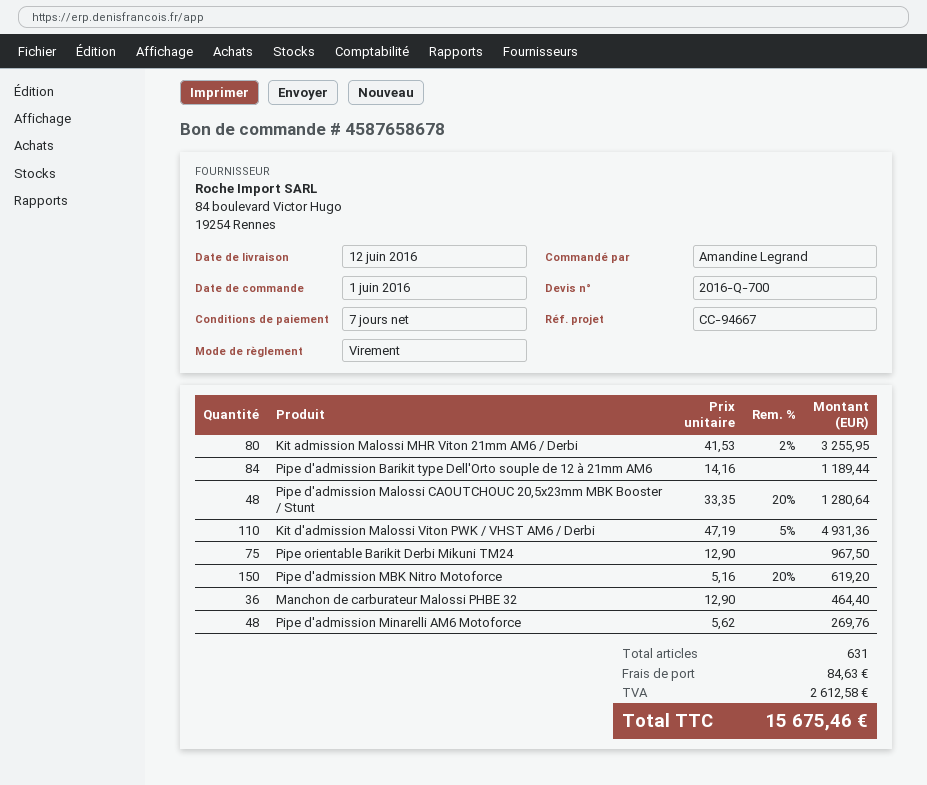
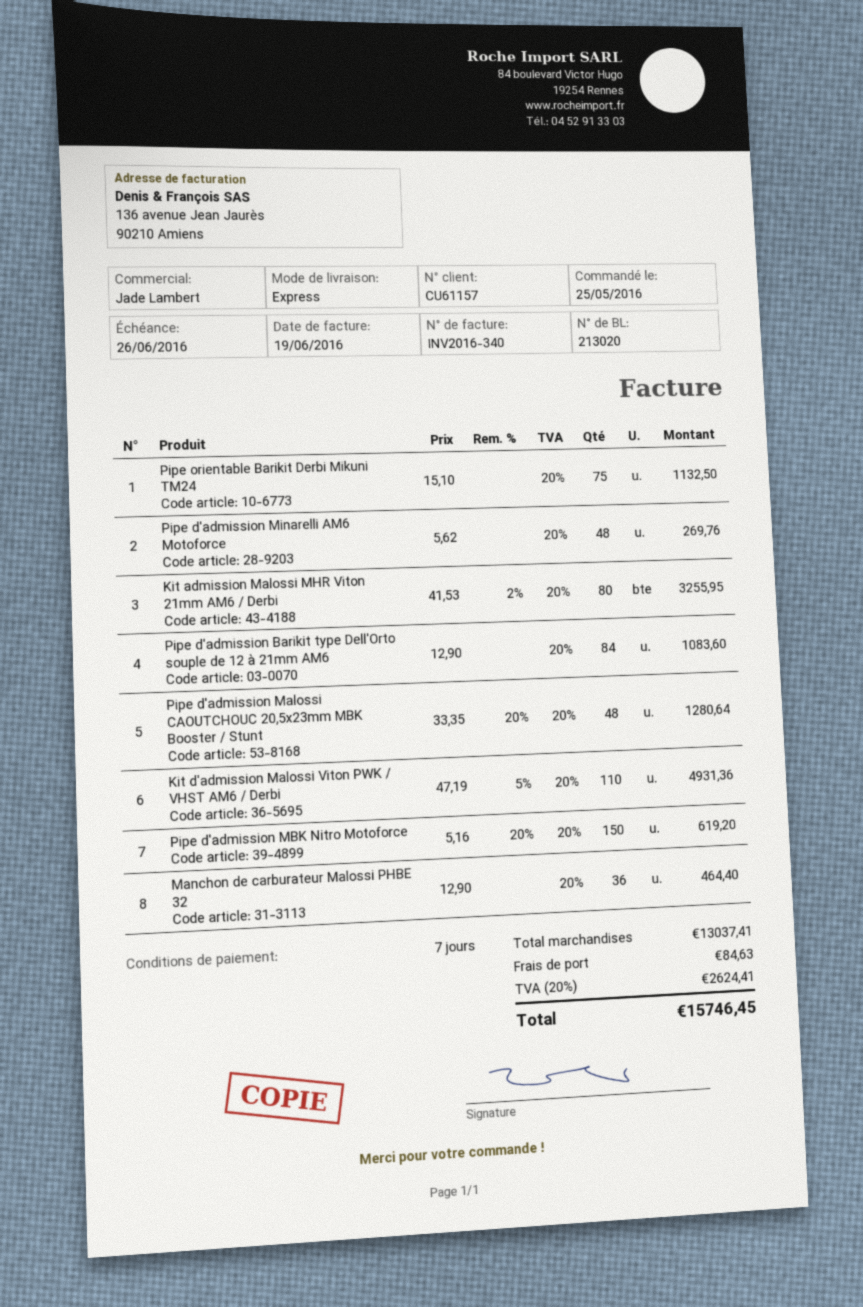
order date: 2016-06-01 -> 2016-05-25
Pipe d'admission Barikit type Dell'Orto souple de 12 à 21mm AM6: 84 x 14.16 = 1189.44 -> 84 x 12.90 = 1083.60
Pipe orientable Barikit Derbi Mikuni TM24: 75 x 12.90 = 967.50 -> 75 x 15.10 = 1132.50
tax: 2612.58 -> 2624.41
total: 15675.46 -> 15746.45

